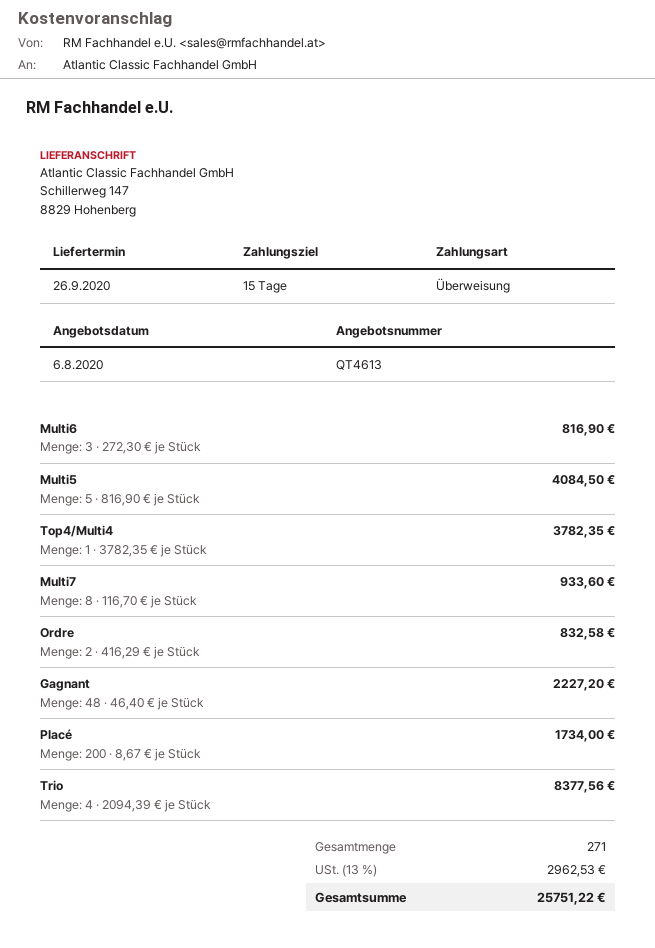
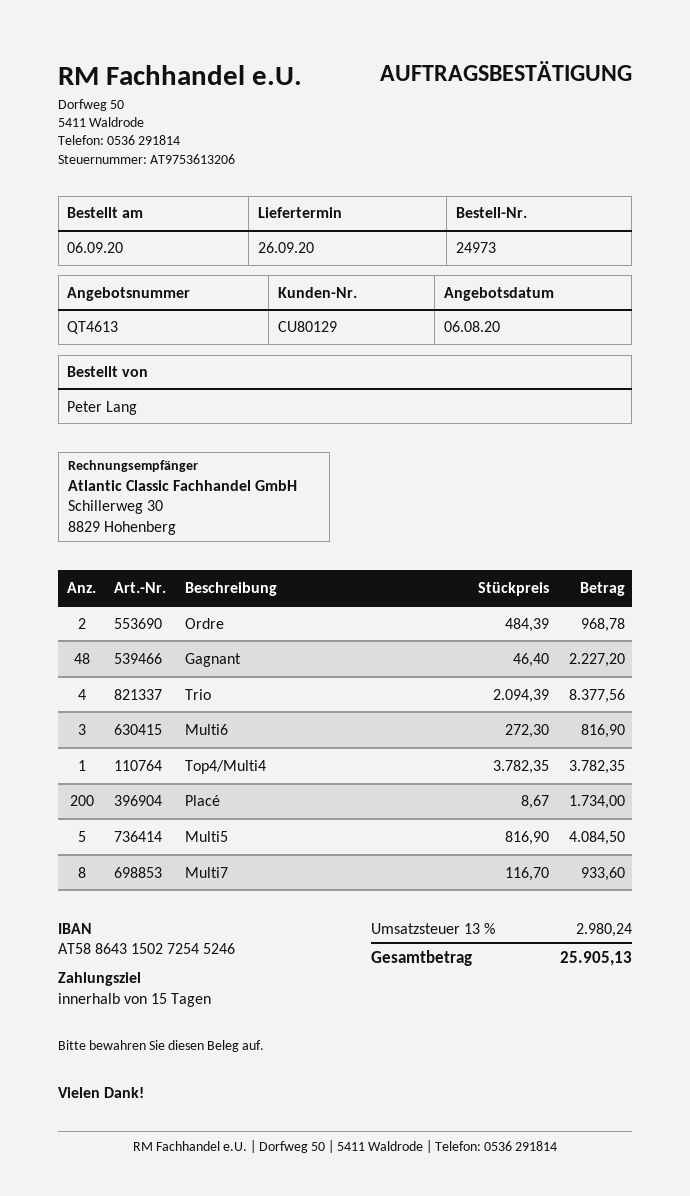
Ordre: 2 x 416.29 = 832.58 -> 2 x 484.39 = 968.78
tax: 13% = 2962.53 -> 13% = 2980.24
total: 25751.22 -> 25905.13

